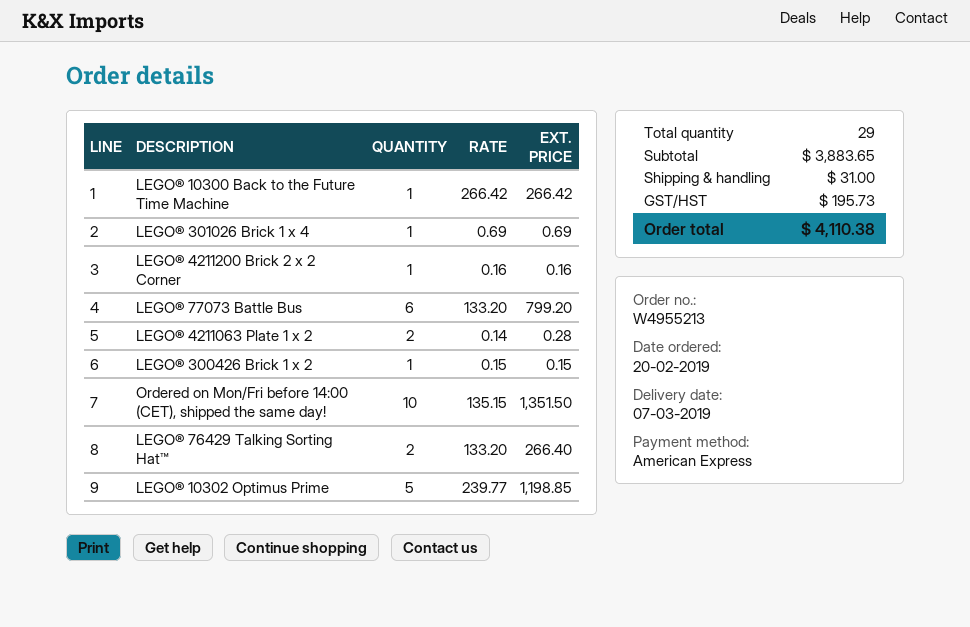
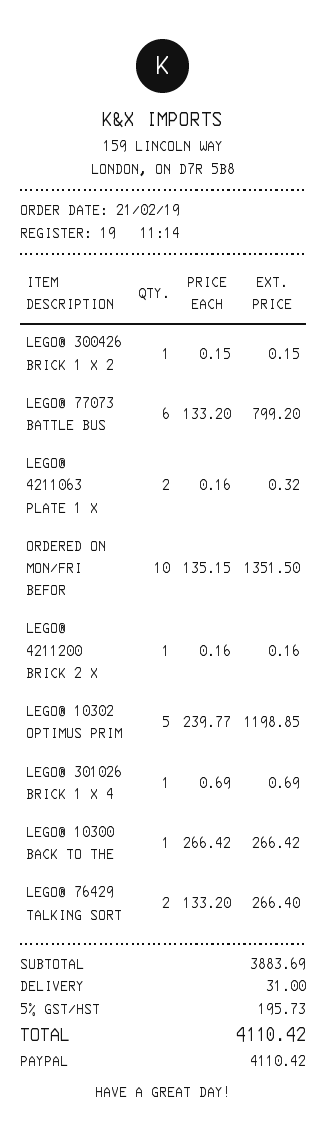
order date: 2019-02-20 -> 2019-02-21
payment method: American Express -> PayPal
LEGO® 4211063 Plate 1 x 2: 2 x 0.14 = 0.28 -> 2 x 0.16 = 0.32
subtotal: 3883.65 -> 3883.69
total: 4110.38 -> 4110.42

